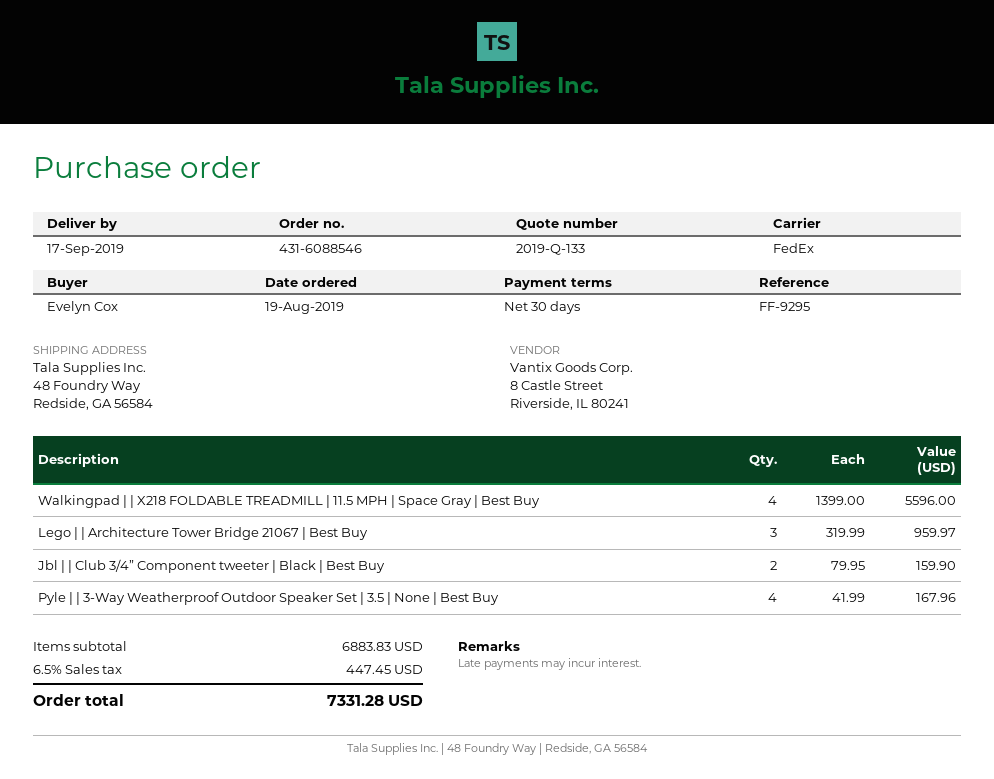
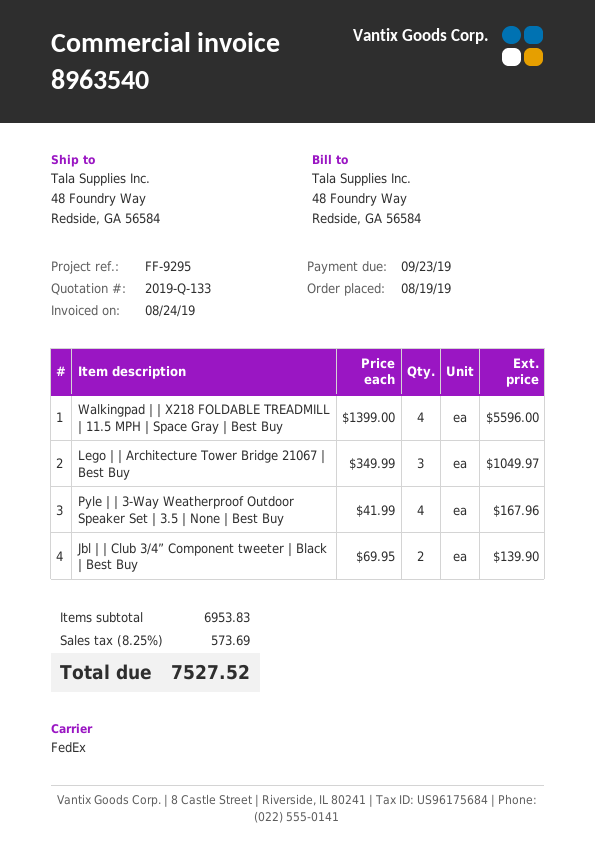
Lego | | Architecture Tower Bridge 21067 | Best Buy: 3 x 319.99 = 959.97 -> 3 x 349.99 = 1049.97
Jbl | | Club 3/4” Component tweeter | Black | Best Buy: 2 x 79.95 = 159.90 -> 2 x 69.95 = 139.90
subtotal: 6883.83 -> 6953.83
tax: 6.5% = 447.45 -> 8.25% = 573.69
total: 7331.28 -> 7527.52

